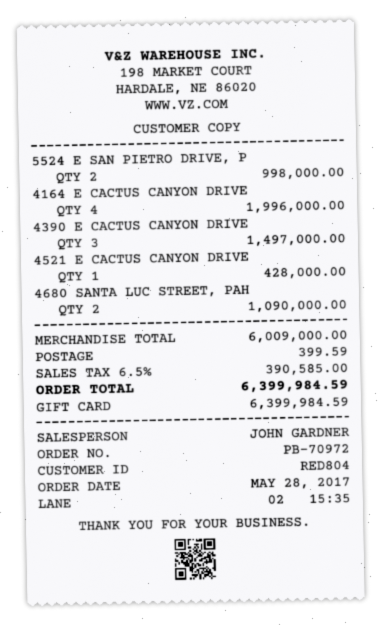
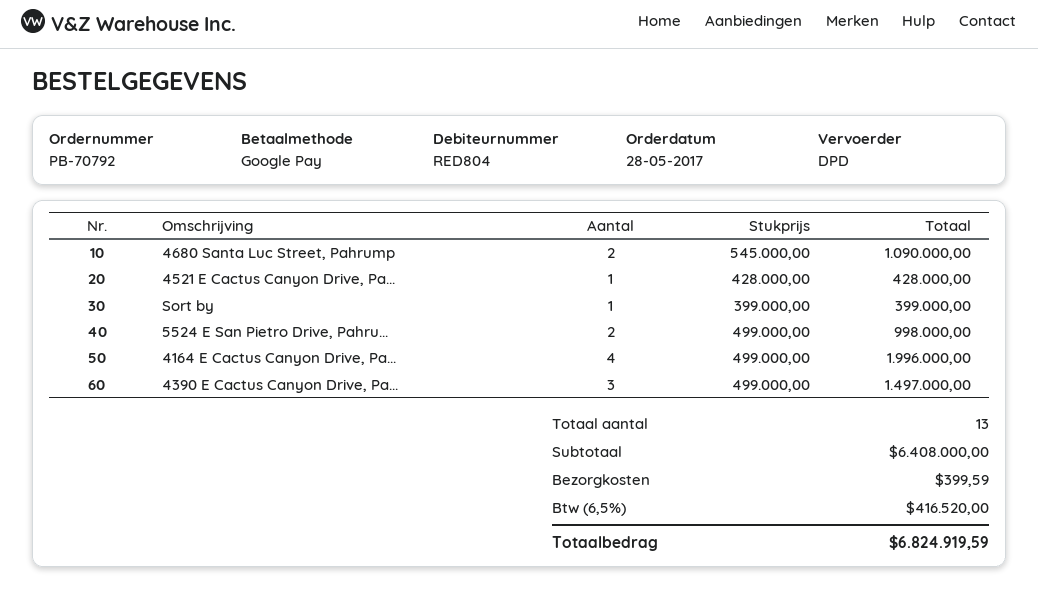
order number: PB-70972 -> PB-70792
payment method: gift card -> Google Pay
Sort by: none -> 1 for 399000.00
subtotal: 6009000.00 -> 6408000.00
tax: 6.5% = 390585.00 -> 6.5% = 416520.00
total: 6399984.59 -> 6824919.59

